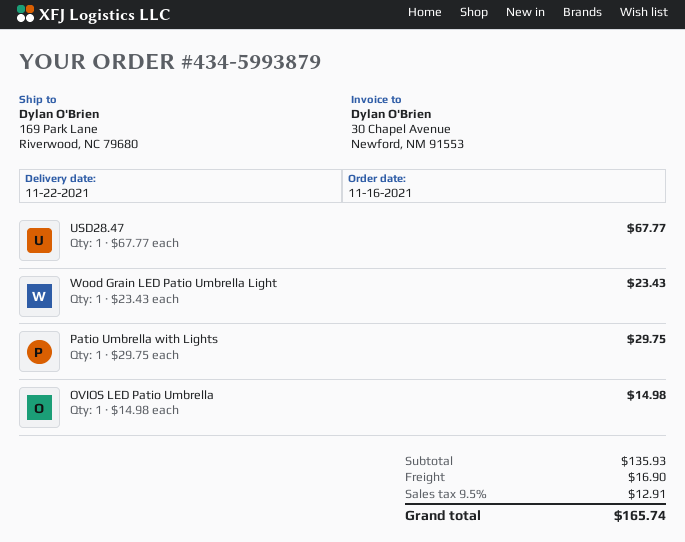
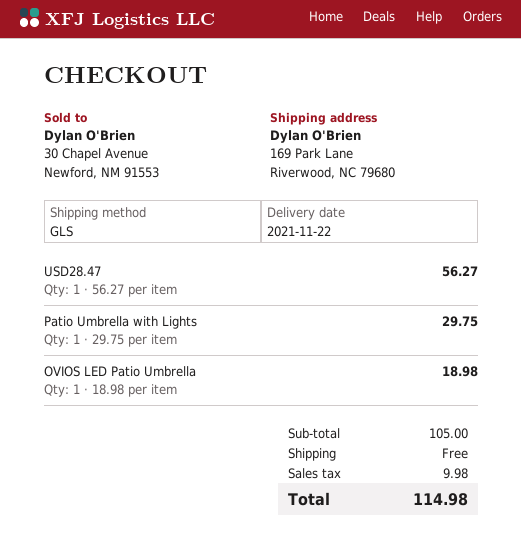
USD28.47: 1 x 67.77 = 67.77 -> 1 x 56.27 = 56.27
Wood Grain LED Patio Umbrella Light: 1 x 23.43 = 23.43 -> none
OVIOS LED Patio Umbrella: 1 x 14.98 = 14.98 -> 1 x 18.98 = 18.98
subtotal: 135.93 -> 105.00
shipping: 16.90 -> 0.00
tax: 12.91 -> 9.98
total: 165.74 -> 114.98

